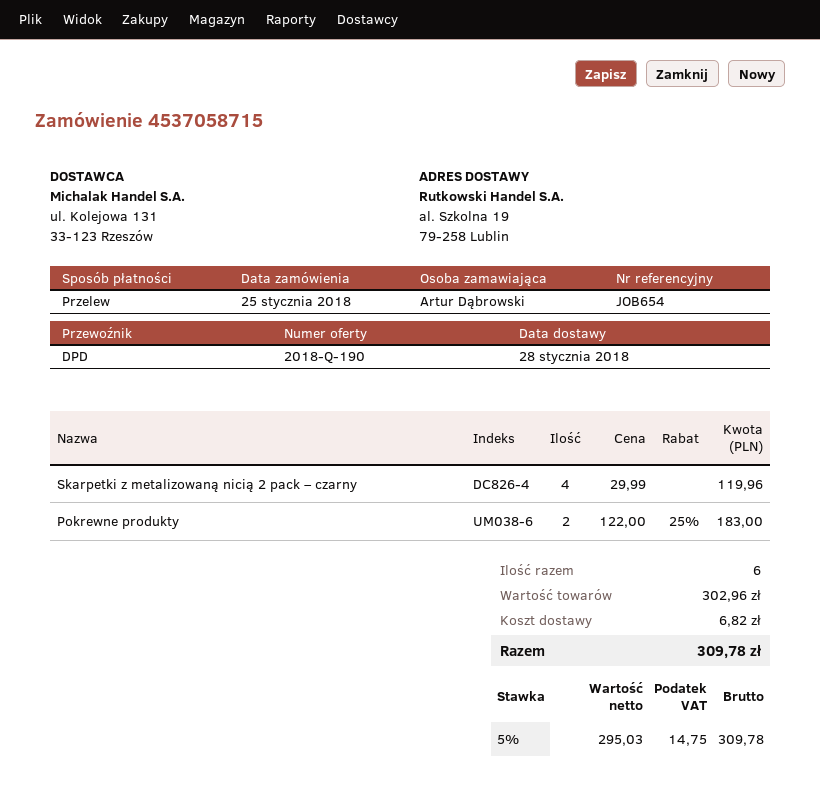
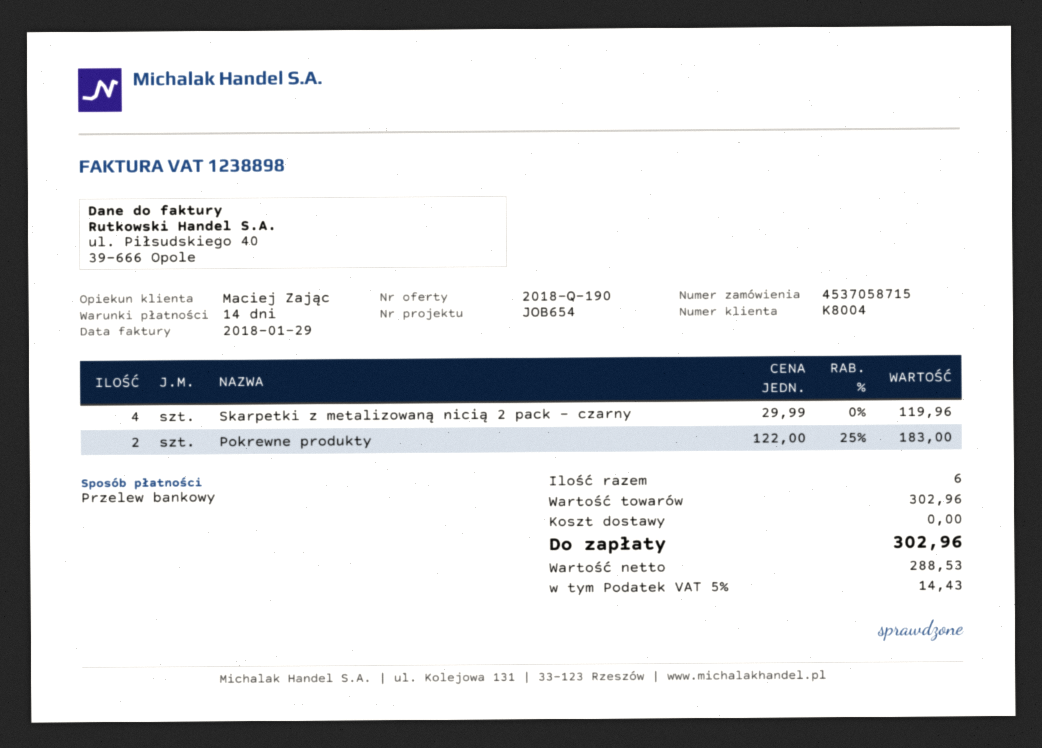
shipping: 6.82 -> 0.00
net: 295.03 -> 288.53
tax: 5% = 14.75 -> 5% = 14.43
total: 309.78 -> 302.96

